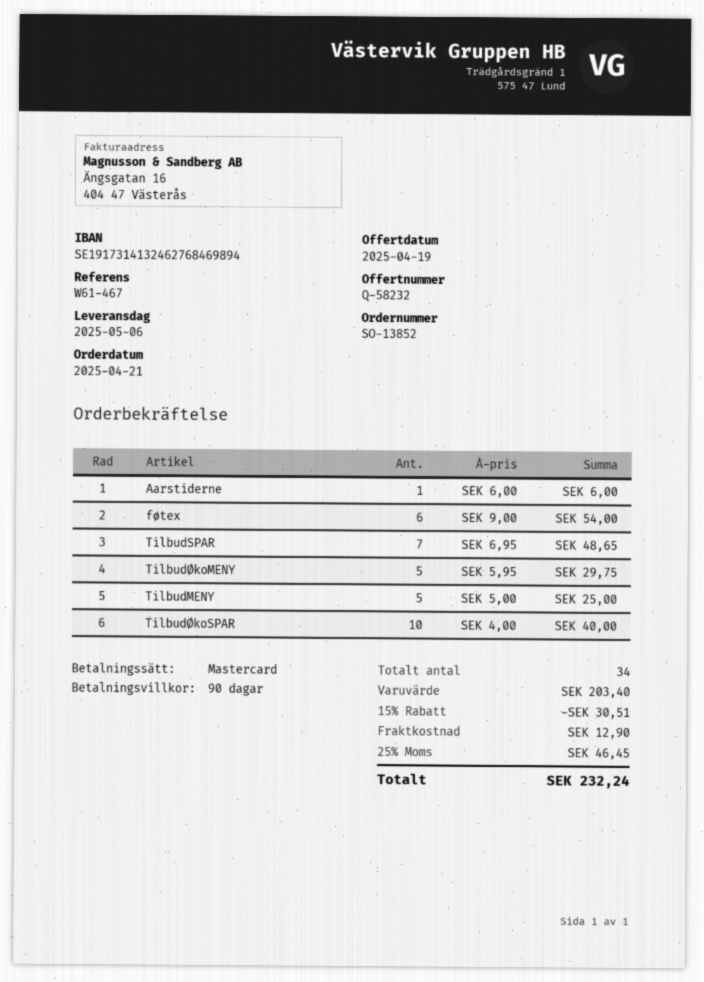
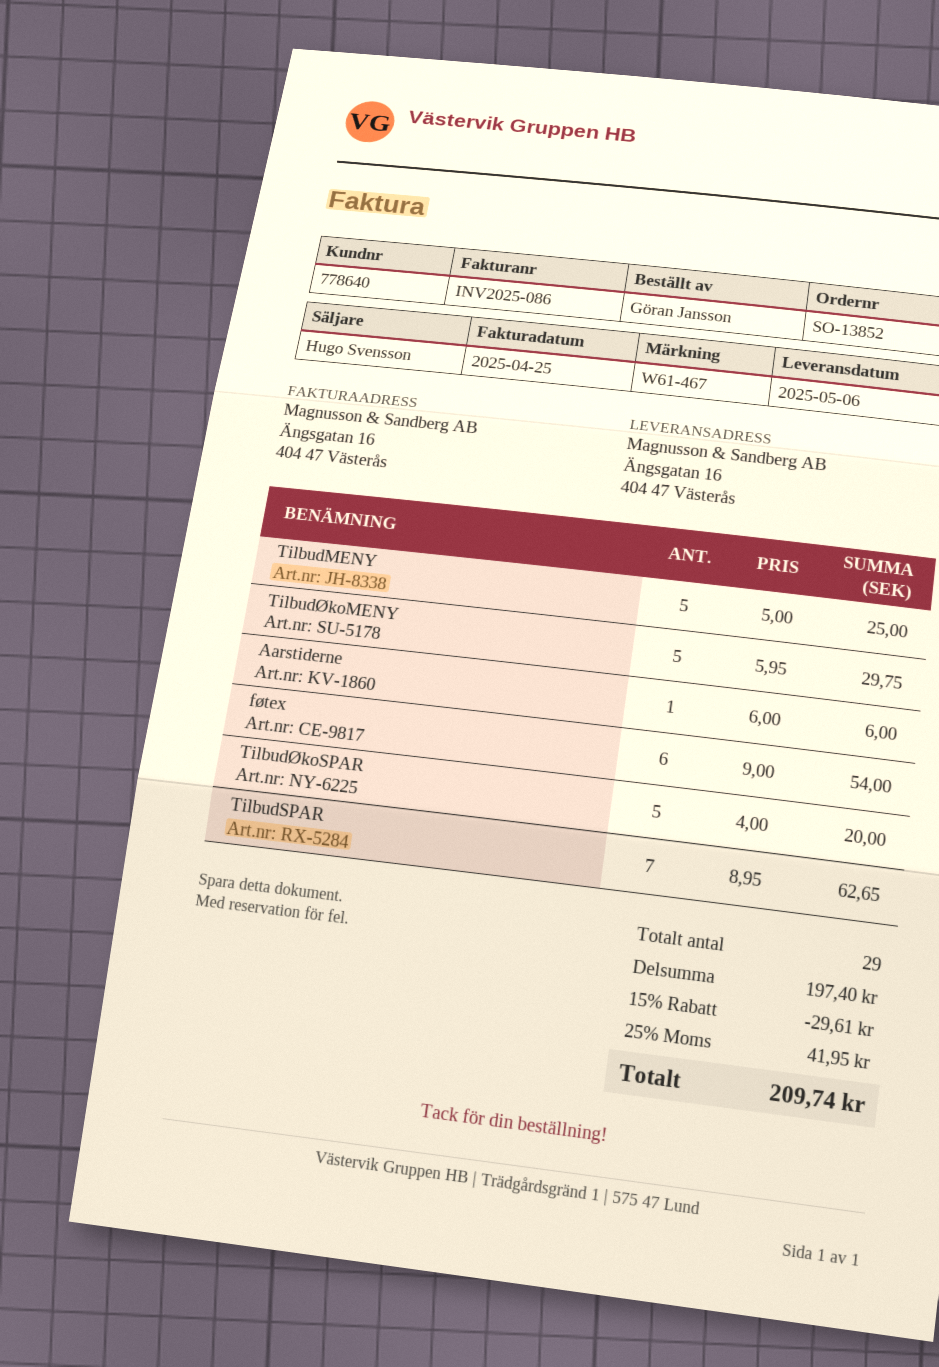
TilbudSPAR: 7 x 6.95 = 48.65 -> 7 x 8.95 = 62.65
TilbudØkoSPAR: 10 x 4.00 = 40.00 -> 5 x 4.00 = 20.00
total quantity: 34 -> 29
subtotal: 203.40 -> 197.40
discount: 15% = 30.51 -> 15% = 29.61
shipping: 12.90 -> none
tax: 25% = 46.45 -> 25% = 41.95
total: 232.24 -> 209.74

